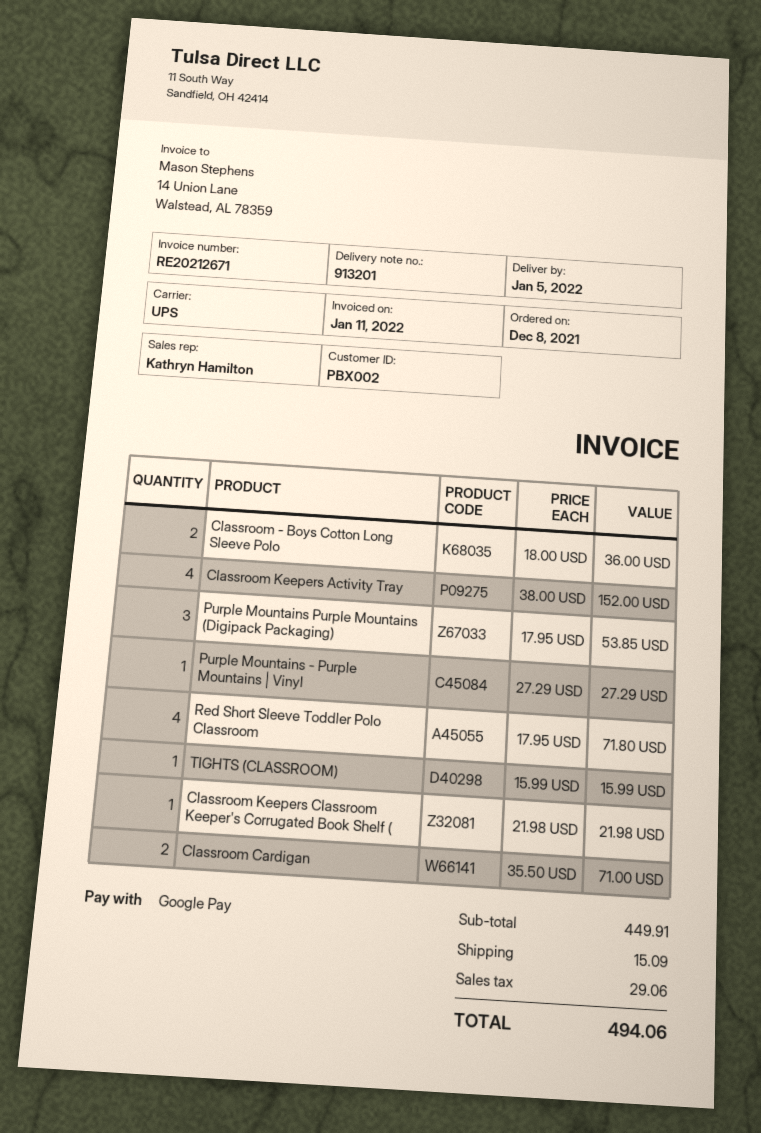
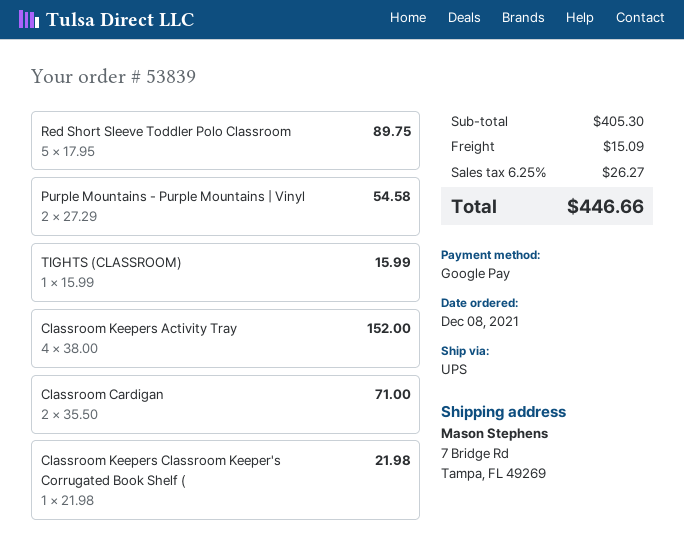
Classroom - Boys Cotton Long Sleeve Polo: 2 x 18.00 = 36.00 -> none
Purple Mountains Purple Mountains (Digipack Packaging): 3 x 17.95 = 53.85 -> none
Purple Mountains - Purple Mountains | Vinyl: 1 x 27.29 = 27.29 -> 2 x 27.29 = 54.58
Red Short Sleeve Toddler Polo Classroom: 4 x 17.95 = 71.80 -> 5 x 17.95 = 89.75
subtotal: 449.91 -> 405.30
tax: 29.06 -> 26.27
total: 494.06 -> 446.66

